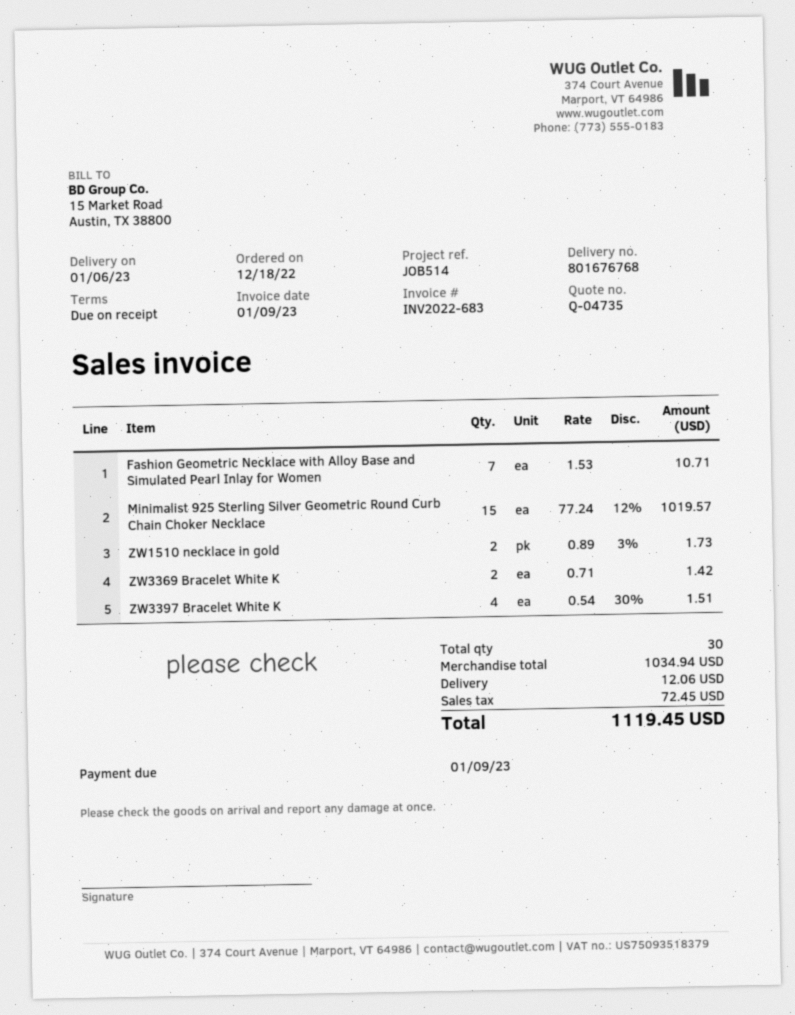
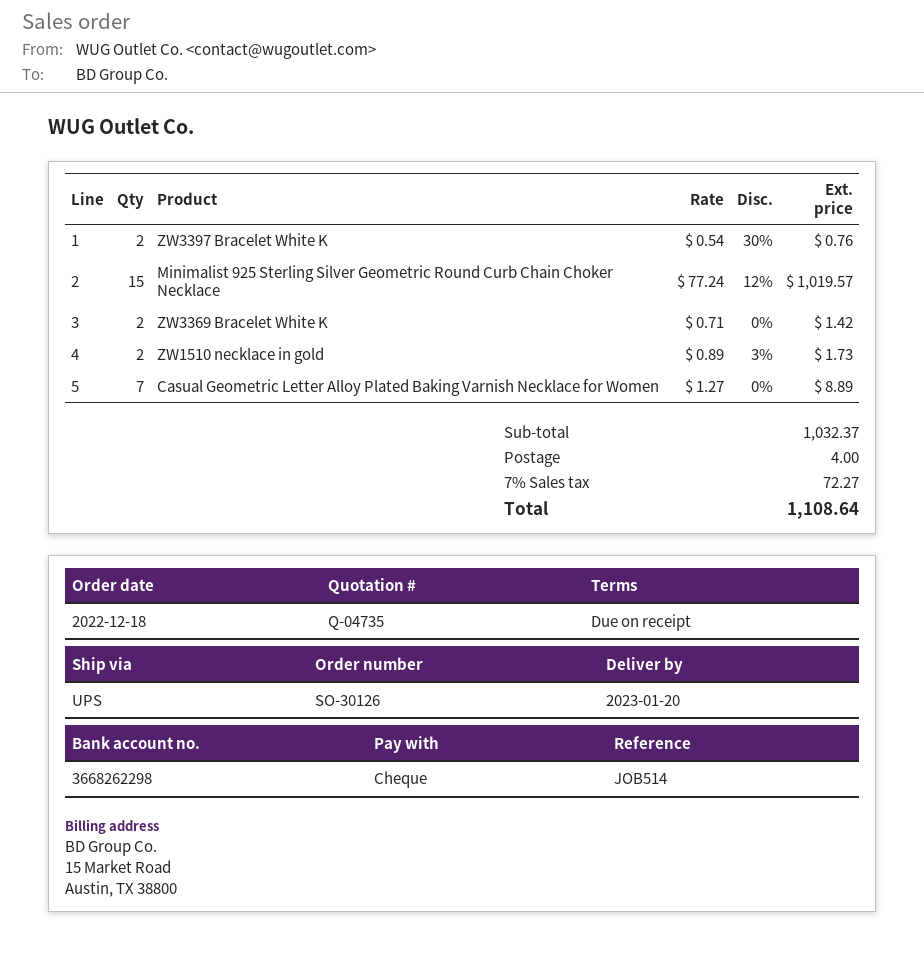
delivery date: 2023-01-06 -> 2023-01-20
Fashion Geometric Necklace with Alloy Base and Simulated Pearl Inlay for Women: 7 x 1.53 = 10.71 -> none
ZW3397 Bracelet White K: 4 x 0.54 - 30% = 1.51 -> 2 x 0.54 - 30% = 0.76
Casual Geometric Letter Alloy Plated Baking Varnish Necklace for Women: none -> 7 x 1.27 = 8.89
subtotal: 1034.94 -> 1032.37
shipping: 12.06 -> 4.00
tax: 72.45 -> 72.27
total: 1119.45 -> 1108.64

